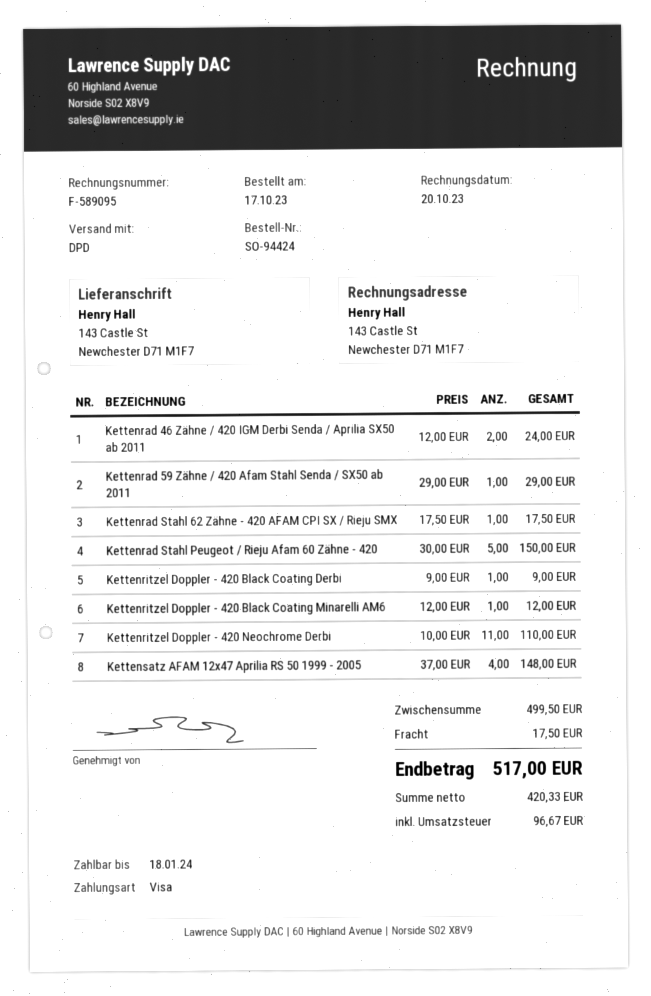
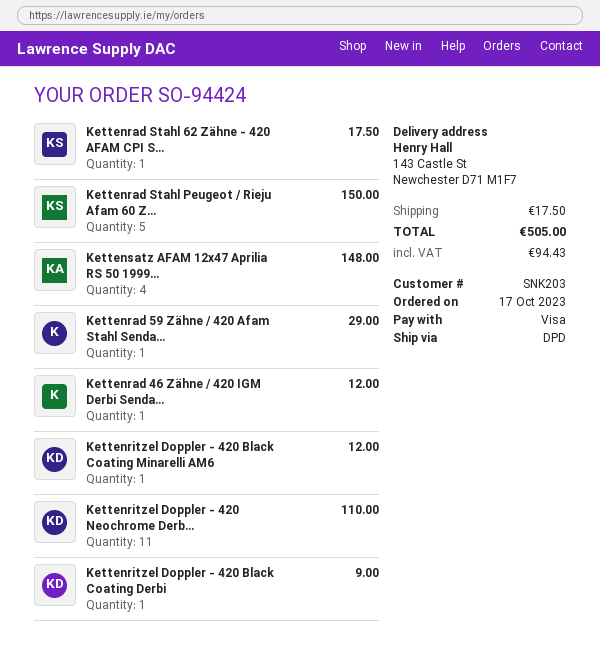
Kettenrad 46 Zähne / 420 IGM Derbi Senda / Aprilia SX50 ab 2011: 2 for 24.00 -> 1 for 12.00
tax: 96.67 -> 94.43
total: 517.00 -> 505.00

